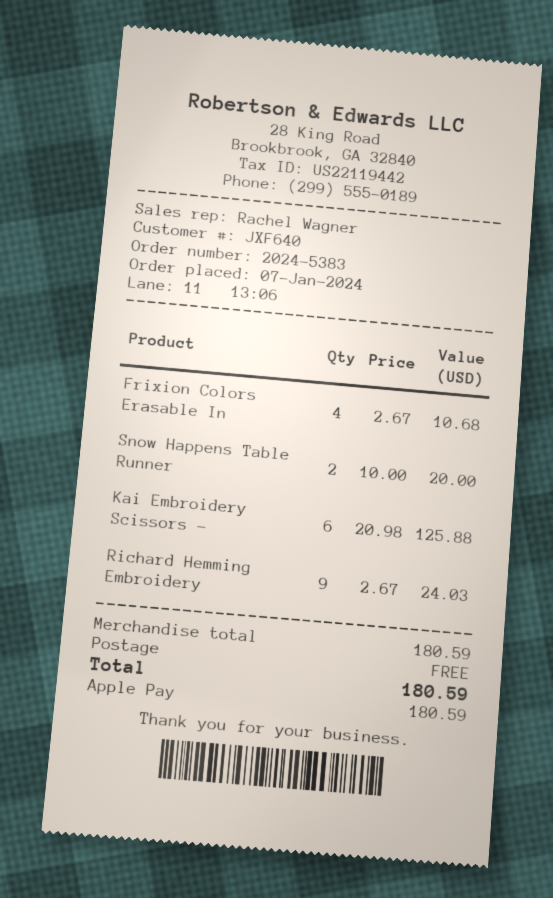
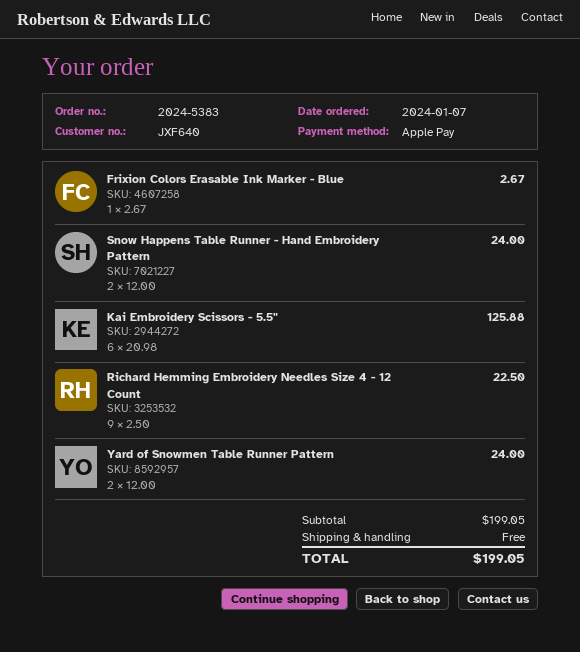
Frixion Colors Erasable In: 4 x 2.67 = 10.68 -> 1 x 2.67 = 2.67
Snow Happens Table Runner: 2 x 10.00 = 20.00 -> 2 x 12.00 = 24.00
Richard Hemming Embroidery: 9 x 2.67 = 24.03 -> 9 x 2.50 = 22.50
Yard of Snowmen Table Runner Pattern: none -> 2 x 12.00 = 24.00
subtotal: 180.59 -> 199.05
total: 180.59 -> 199.05

